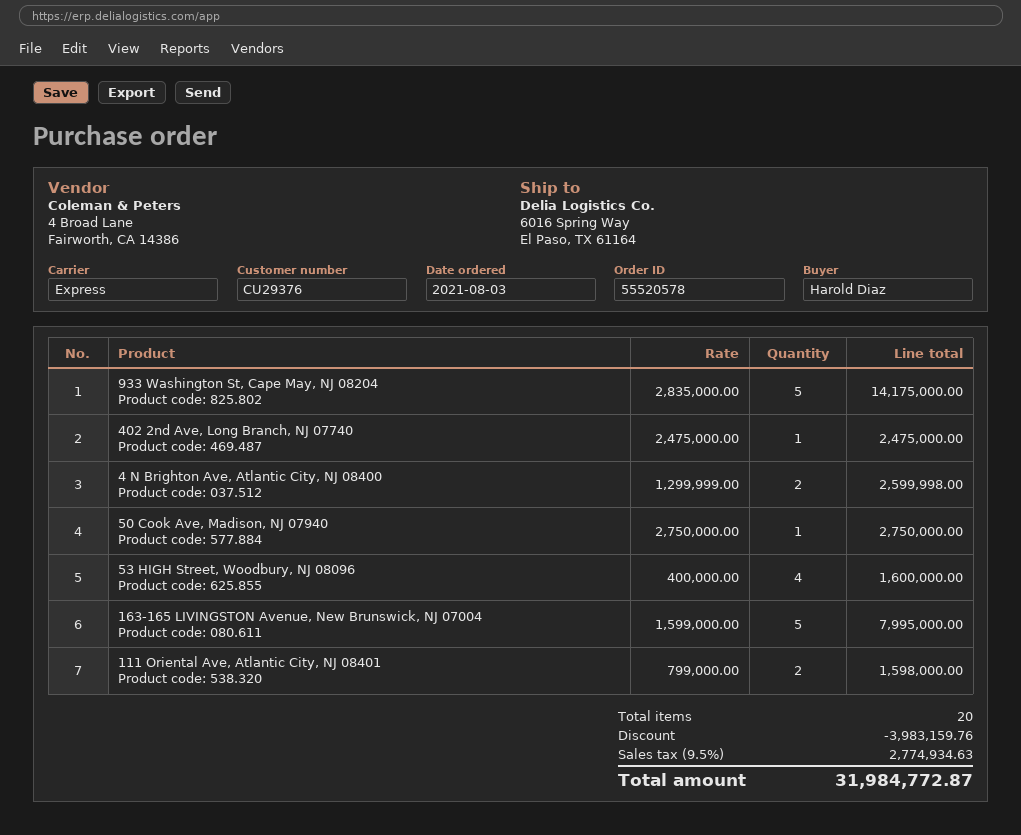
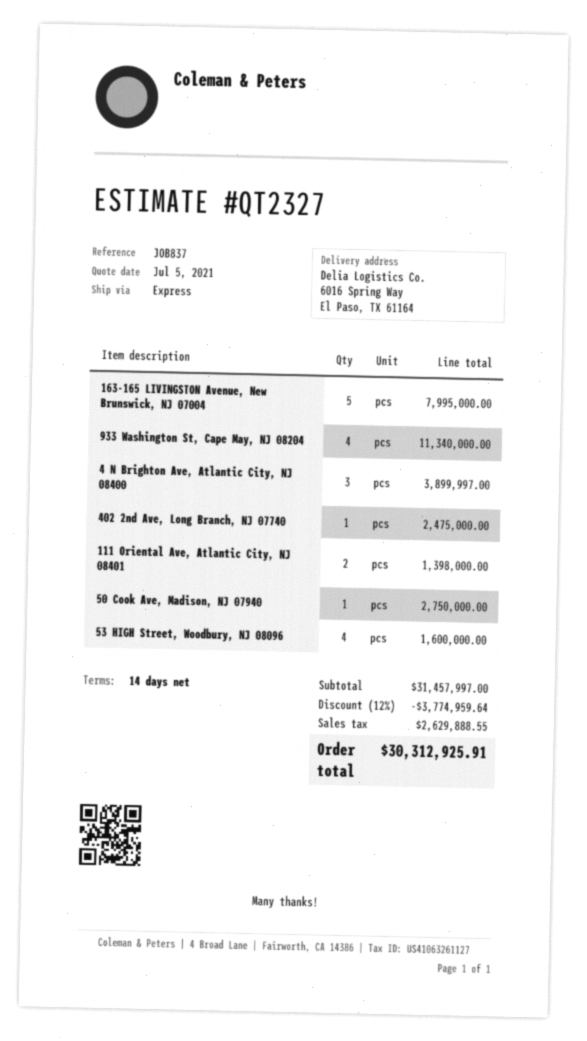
933 Washington St, Cape May, NJ 08204: 5 for 14175000.00 -> 4 for 11340000.00
4 N Brighton Ave, Atlantic City, NJ 08400: 2 for 2599998.00 -> 3 for 3899997.00
111 Oriental Ave, Atlantic City, NJ 08401: 2 for 1598000.00 -> 2 for 1398000.00
discount: 3983159.76 -> 3774959.64
tax: 2774934.63 -> 2629888.55
total: 31984772.87 -> 30312925.91

